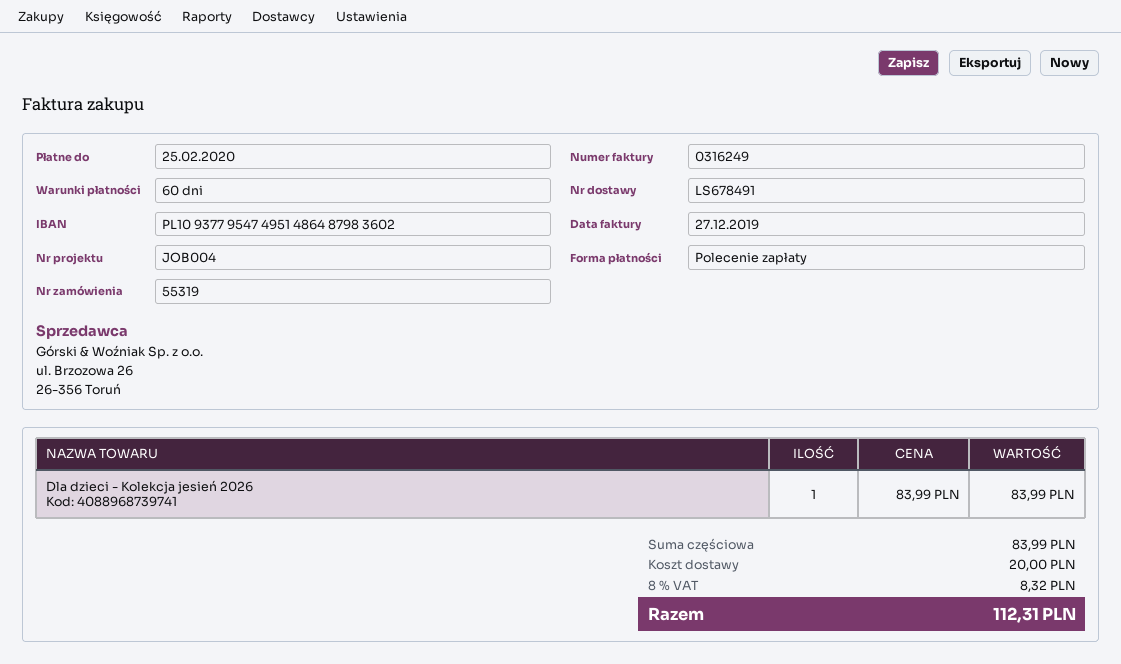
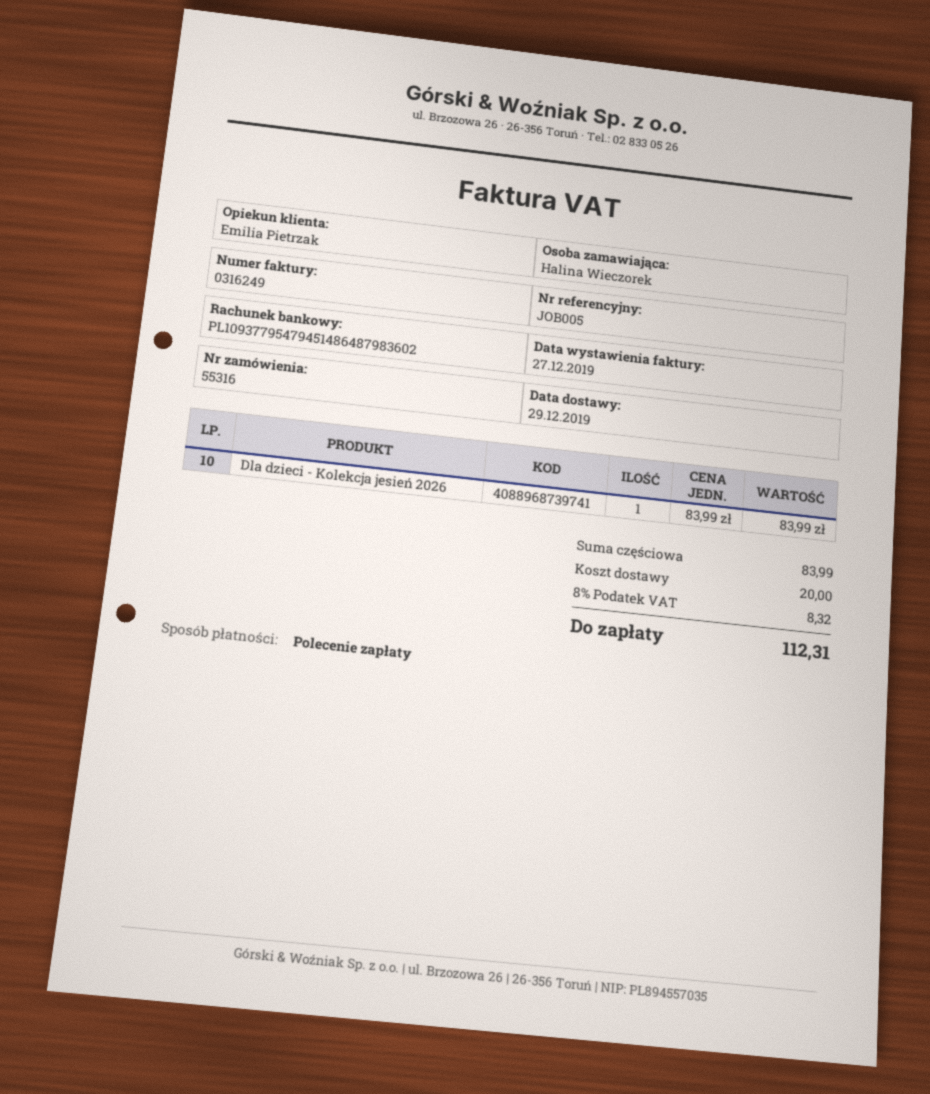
order number: 55319 -> 55316
reference: JOB004 -> JOB005
bank account: PL10937795474951486487983602 -> PL10937795479451486487983602

